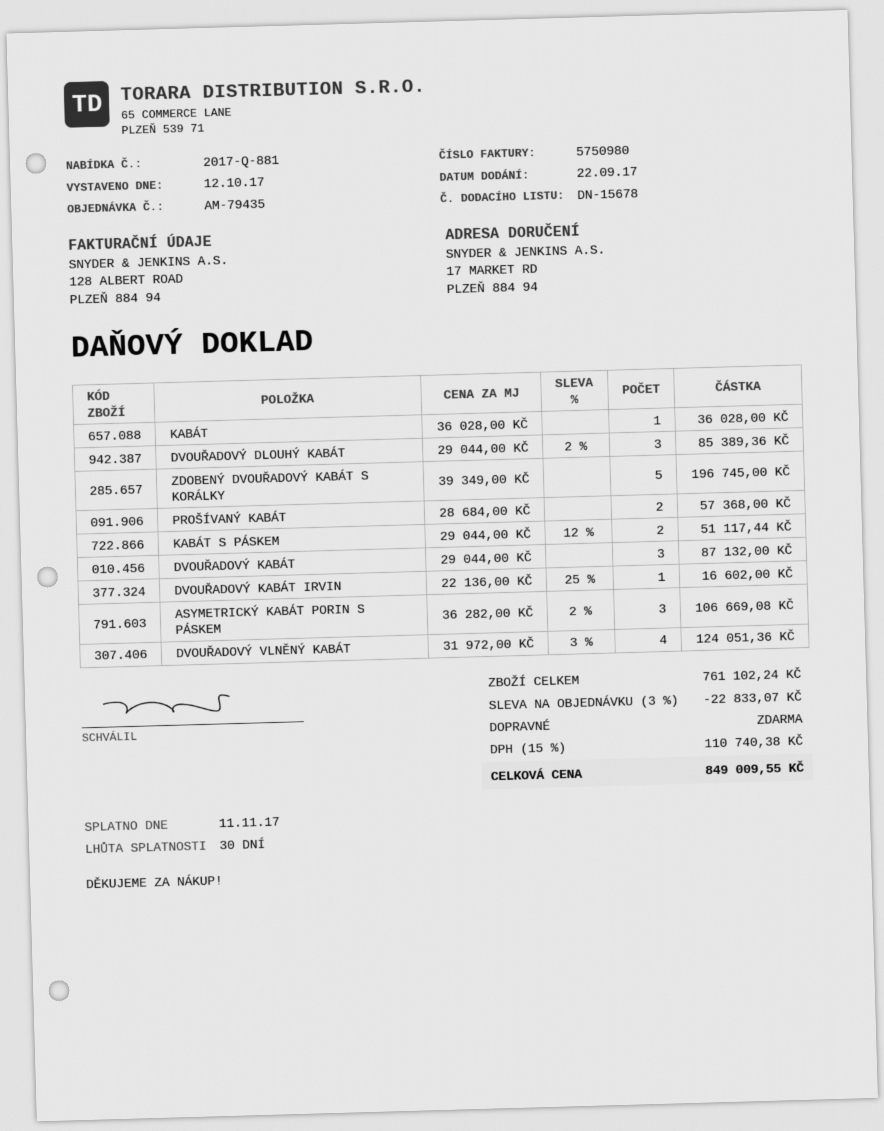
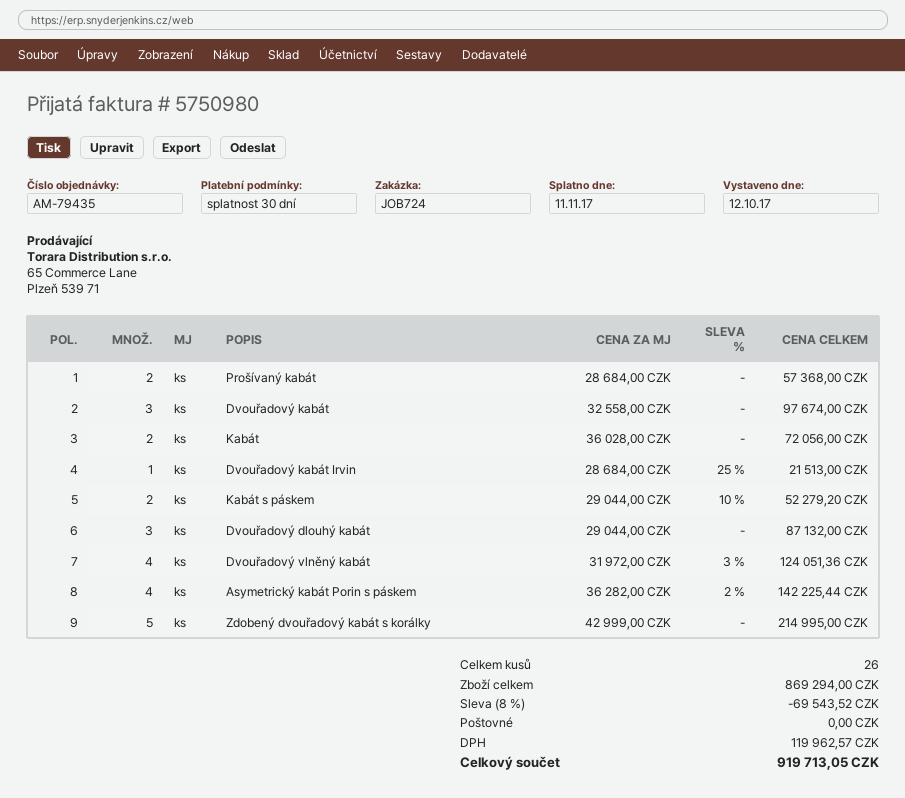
KABÁT: 1 x 36028.00 = 36028.00 -> 2 x 36028.00 = 72056.00
DVOUŘADOVÝ DLOUHÝ KABÁT: 3 x 29044.00 - 2% = 85389.36 -> 3 x 29044.00 = 87132.00
ZDOBENÝ DVOUŘADOVÝ KABÁT S KORÁLKY: 5 x 39349.00 = 196745.00 -> 5 x 42999.00 = 214995.00
KABÁT S PÁSKEM: 2 x 29044.00 - 12% = 51117.44 -> 2 x 29044.00 - 10% = 52279.20
DVOUŘADOVÝ KABÁT: 3 x 29044.00 = 87132.00 -> 3 x 32558.00 = 97674.00
DVOUŘADOVÝ KABÁT IRVIN: 1 x 22136.00 - 25% = 16602.00 -> 1 x 28684.00 - 25% = 21513.00
ASYMETRICKÝ KABÁT PORIN S PÁSKEM: 3 x 36282.00 - 2% = 106669.08 -> 4 x 36282.00 - 2% = 142225.44
subtotal: 761102.24 -> 869294.00
discount: 3% = 22833.07 -> 8% = 69543.52
tax: 110740.38 -> 119962.57
total: 849009.55 -> 919713.05

